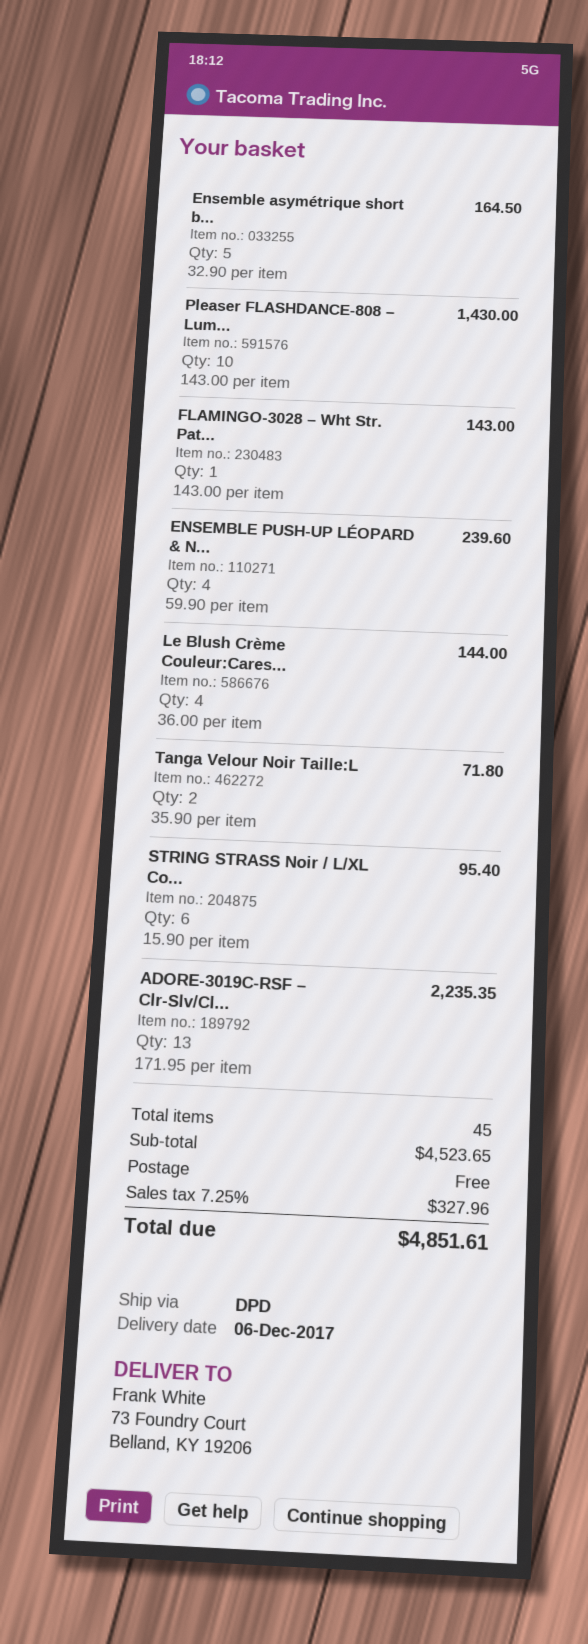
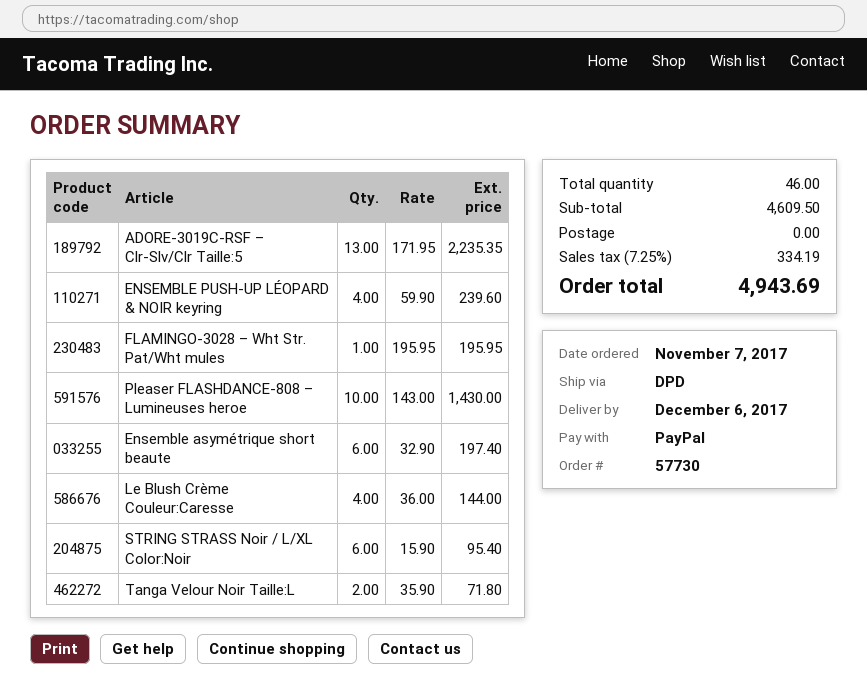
Ensemble asymétrique short b...: 5 x 32.90 = 164.50 -> 6 x 32.90 = 197.40
FLAMINGO-3028 – Wht Str. Pat...: 1 x 143.00 = 143.00 -> 1 x 195.95 = 195.95
total quantity: 45 -> 46
subtotal: 4523.65 -> 4609.50
tax: 7.25% = 327.96 -> 7.25% = 334.19
total: 4851.61 -> 4943.69

